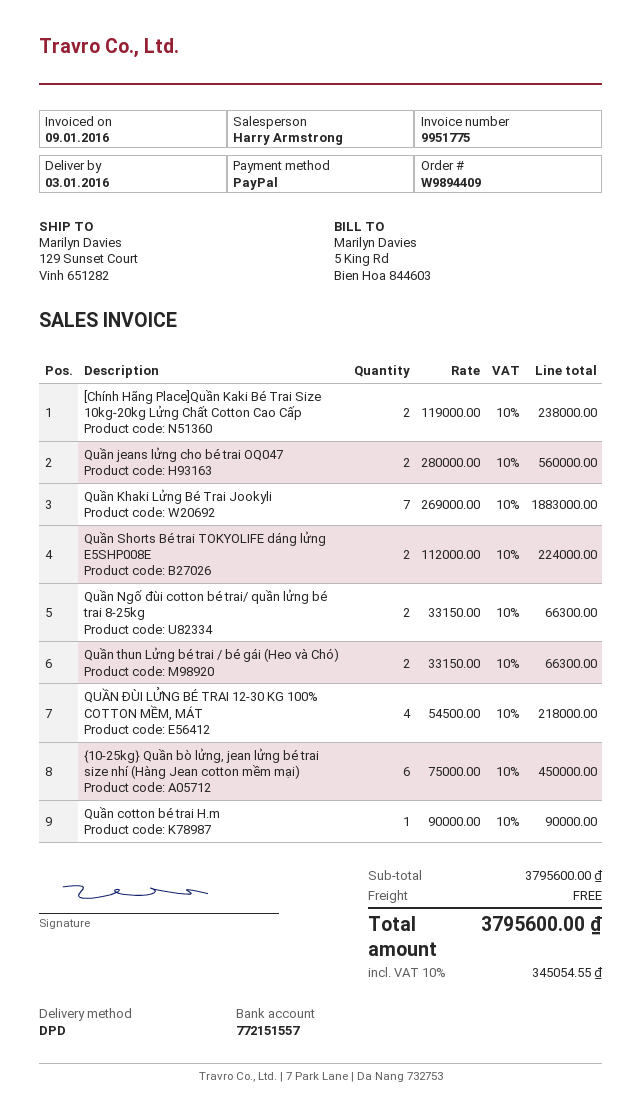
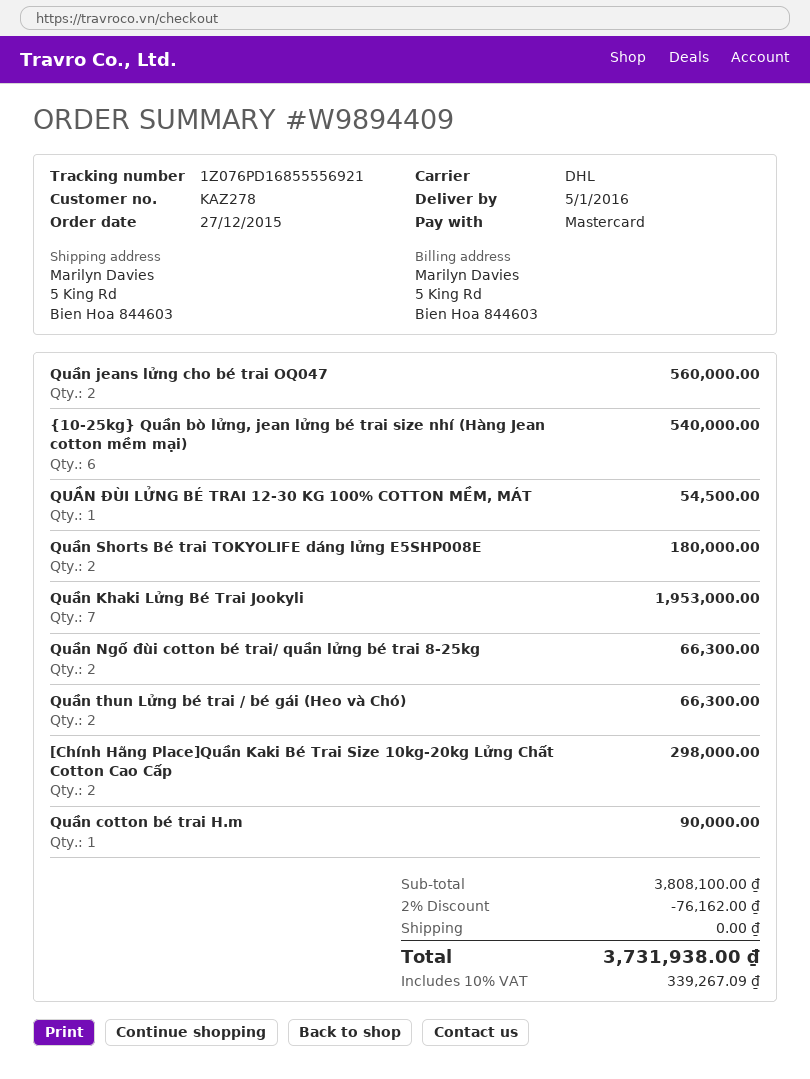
delivery date: 2016-01-03 -> 2016-01-05
payment method: PayPal -> Mastercard
shipping method: DPD -> DHL
ship to: 129 Sunset Court, Vinh 651282 -> 5 King Rd, Bien Hoa 844603
[Chính Hãng Place]Quần Kaki Bé Trai Size 10kg-20kg Lửng Chất Cotton Cao Cấp: 2 for 238000.00 -> 2 for 298000.00
Quần Khaki Lửng Bé Trai Jookyli: 7 for 1883000.00 -> 7 for 1953000.00
Quần Shorts Bé trai TOKYOLIFE dáng lửng E5SHP008E: 2 for 224000.00 -> 2 for 180000.00
QUẦN ĐÙI LỬNG BÉ TRAI 12-30 KG 100% COTTON MỀM, MÁT: 4 for 218000.00 -> 1 for 54500.00
{10-25kg} Quần bò lửng, jean lửng bé trai size nhí (Hàng Jean cotton mềm mại): 6 for 450000.00 -> 6 for 540000.00
subtotal: 3795600.00 -> 3808100.00
discount: none -> 2% = 76162.00
tax: 10% = 345054.55 -> 10% = 339267.09
total: 3795600.00 -> 3731938.00

